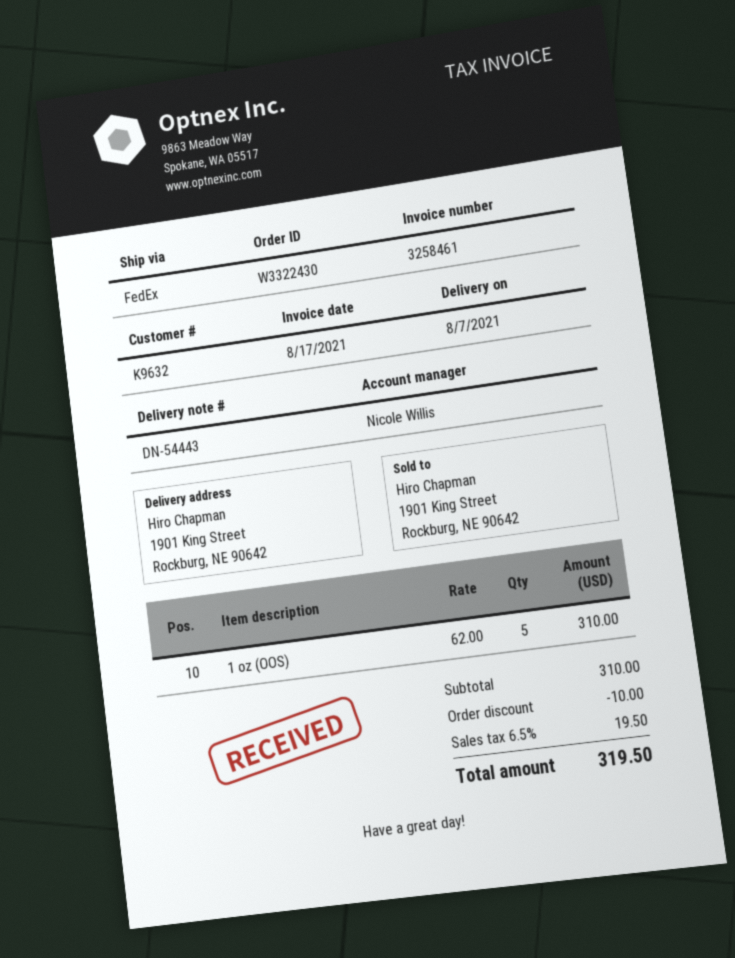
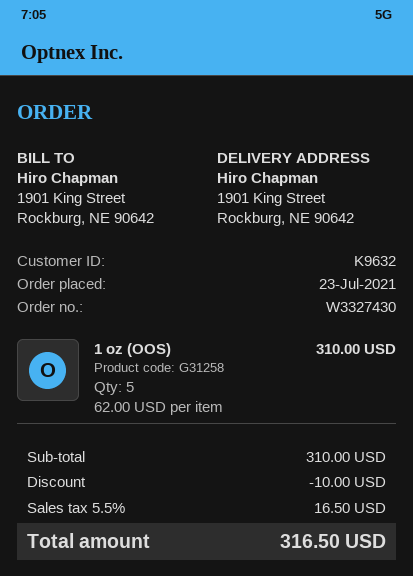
order number: W3322430 -> W3327430
tax: 6.5% = 19.50 -> 5.5% = 16.50
total: 319.50 -> 316.50

